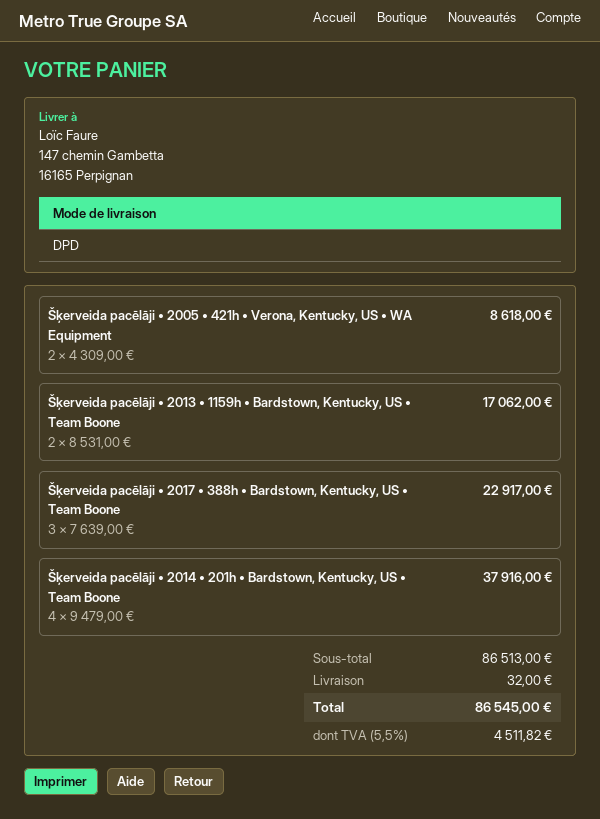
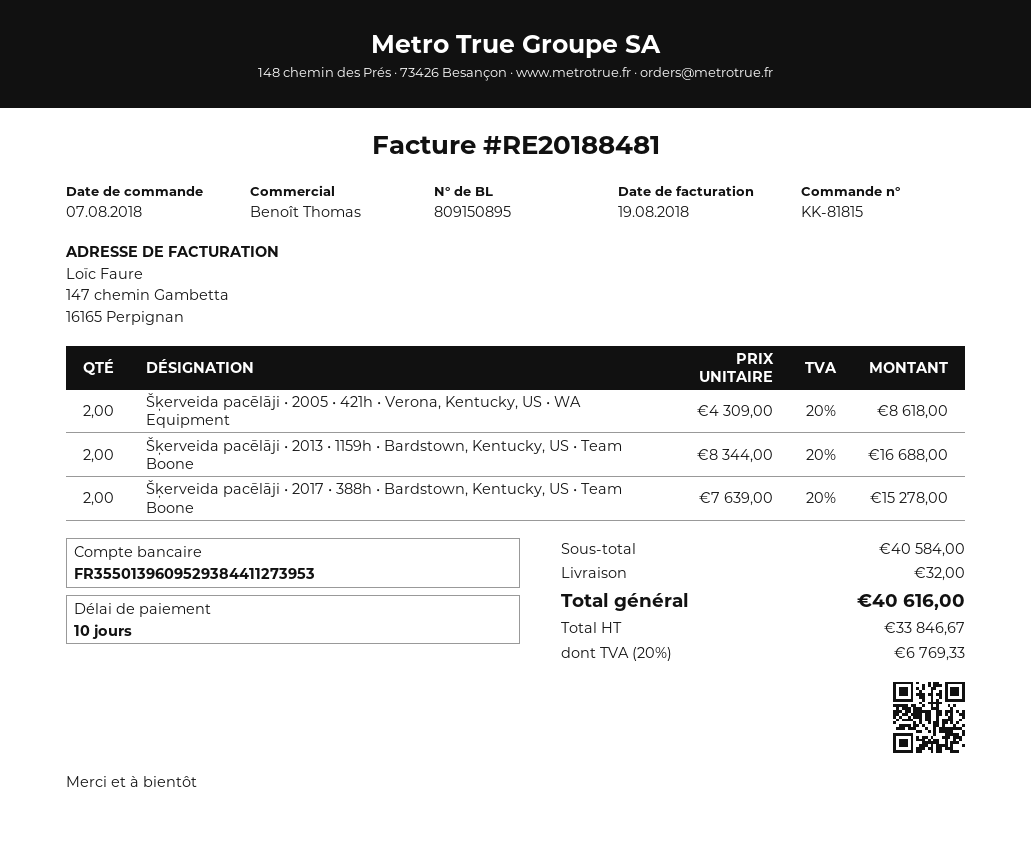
Šķerveida pacēlāji • 2013 • 1159h • Bardstown, Kentucky, US • Team Boone: 2 x 8531.00 = 17062.00 -> 2 x 8344.00 = 16688.00
Šķerveida pacēlāji • 2017 • 388h • Bardstown, Kentucky, US • Team Boone: 3 x 7639.00 = 22917.00 -> 2 x 7639.00 = 15278.00
Šķerveida pacēlāji • 2014 • 201h • Bardstown, Kentucky, US • Team Boone: 4 x 9479.00 = 37916.00 -> none
subtotal: 86513.00 -> 40584.00
tax: 5.5% = 4511.82 -> 20% = 6769.33
total: 86545.00 -> 40616.00

